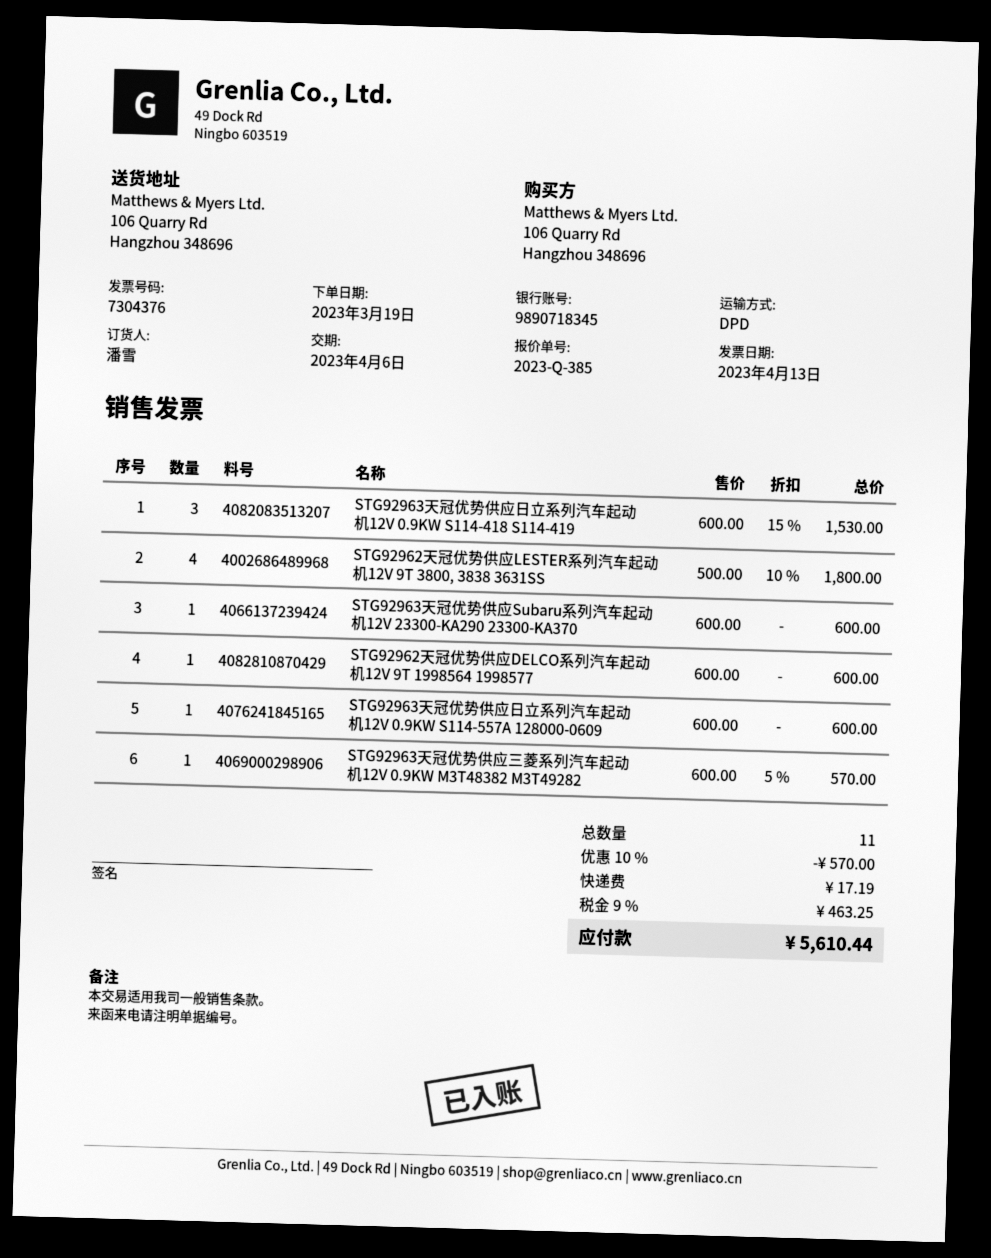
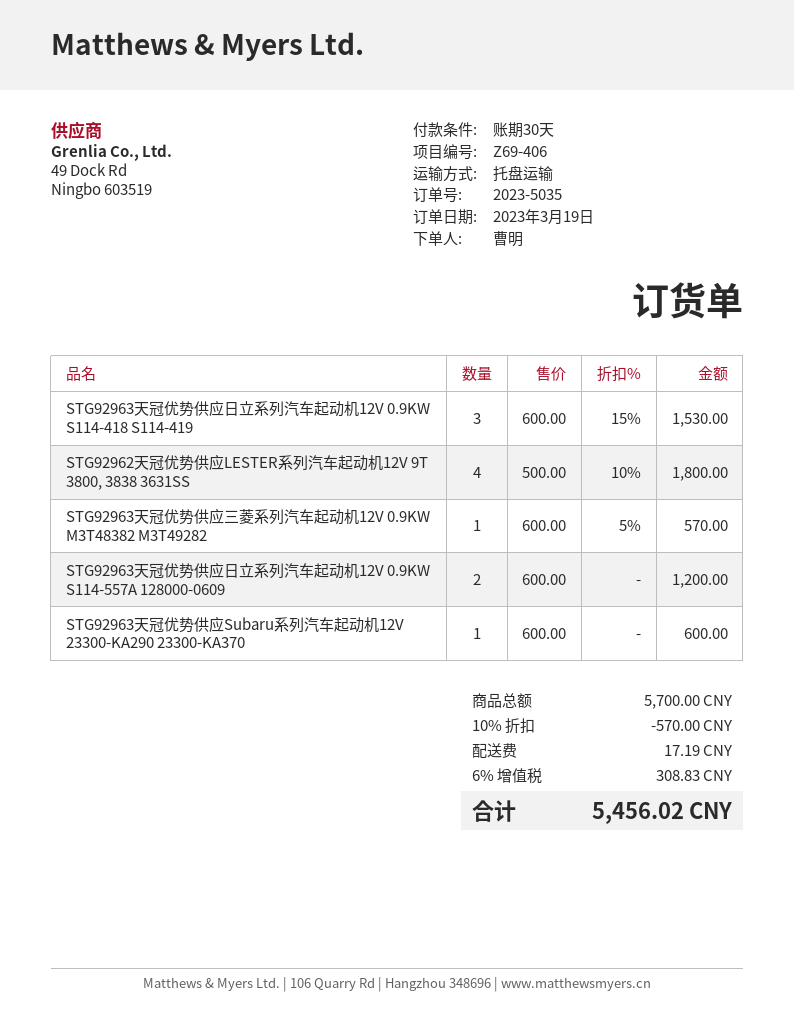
ordered by: 潘雪 -> 曹明
shipping method: DPD -> pallet freight
STG92962天冠优势供应DELCO系列汽车起动机12V 9T 1998564 1998577: 1 x 600.00 = 600.00 -> none
STG92963天冠优势供应日立系列汽车起动机12V 0.9KW S114-557A 128000-0609: 1 x 600.00 = 600.00 -> 2 x 600.00 = 1200.00
tax: 9% = 463.25 -> 6% = 308.83
total: 5610.44 -> 5456.02

